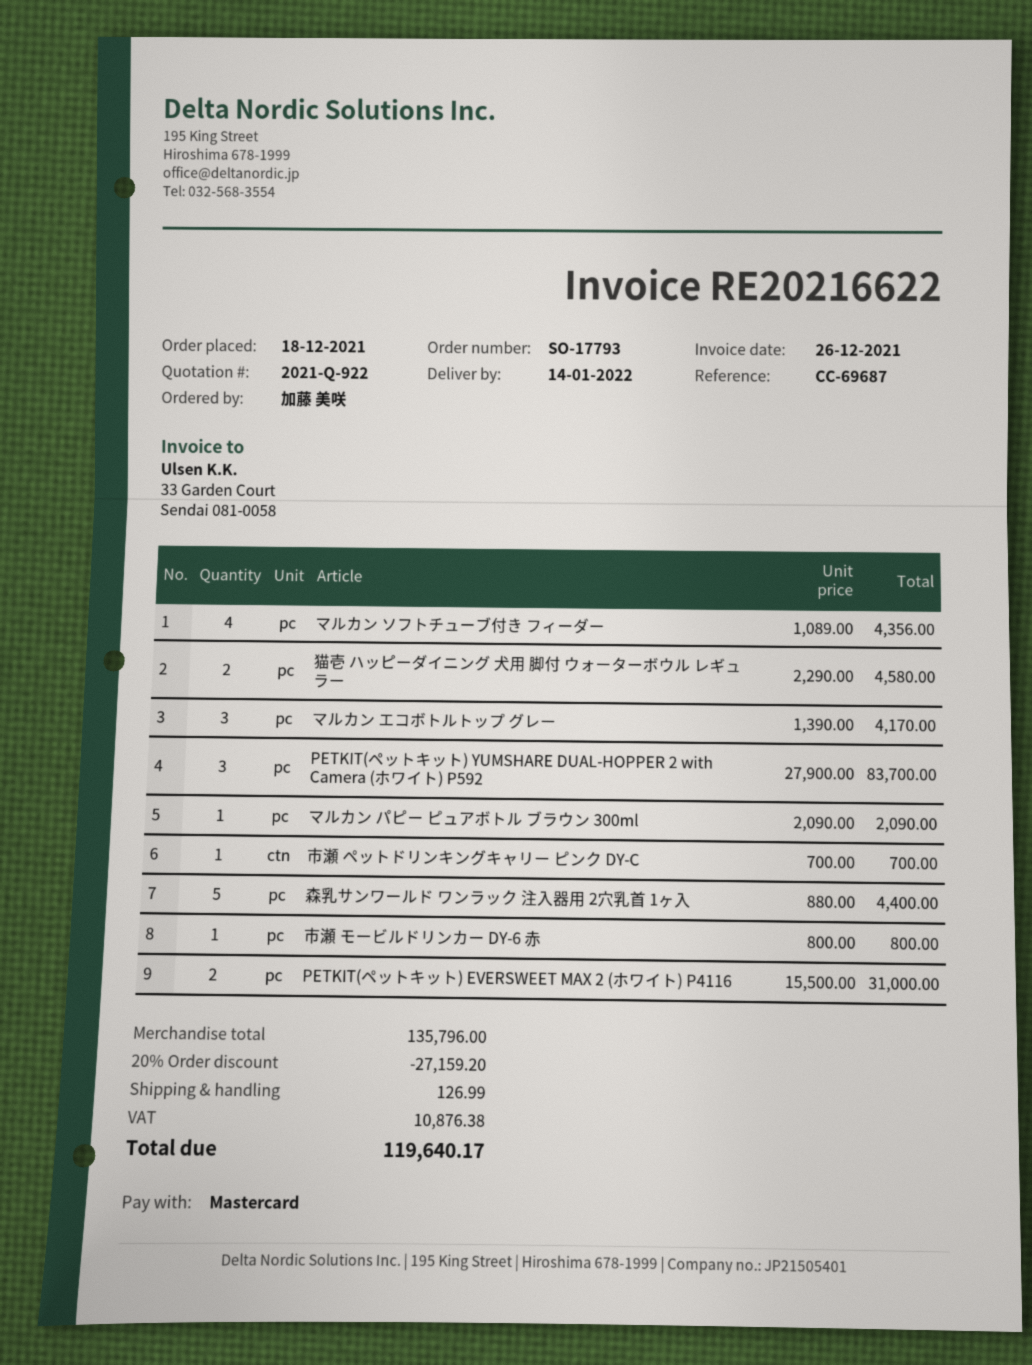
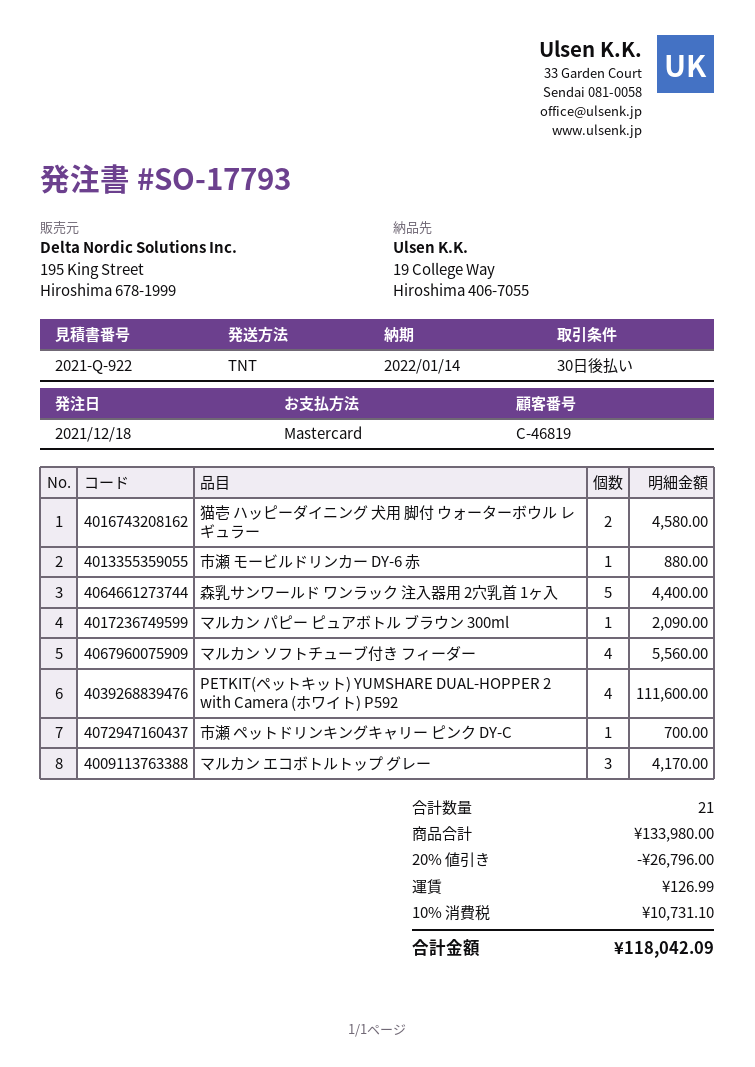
マルカン ソフトチューブ付き フィーダー: 4 for 4356.00 -> 4 for 5560.00
PETKIT(ペットキット) YUMSHARE DUAL-HOPPER 2 with Camera (ホワイト) P592: 3 for 83700.00 -> 4 for 111600.00
市瀬 モービルドリンカー DY-6 赤: 1 for 800.00 -> 1 for 880.00
PETKIT(ペットキット) EVERSWEET MAX 2 (ホワイト) P4116: 2 for 31000.00 -> none
subtotal: 135796.00 -> 133980.00
discount: 20% = 27159.20 -> 20% = 26796.00
tax: 10876.38 -> 10731.10
total: 119640.17 -> 118042.09

